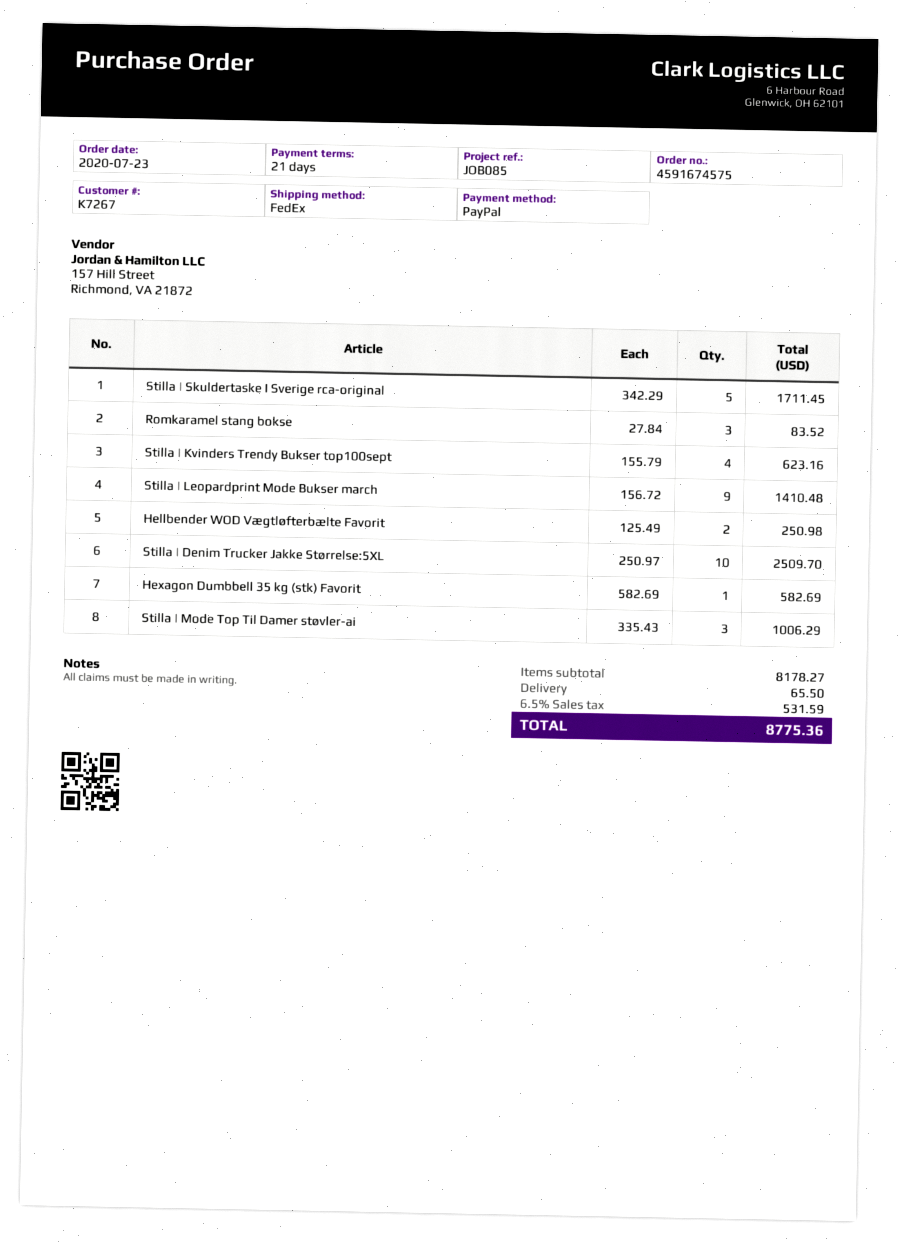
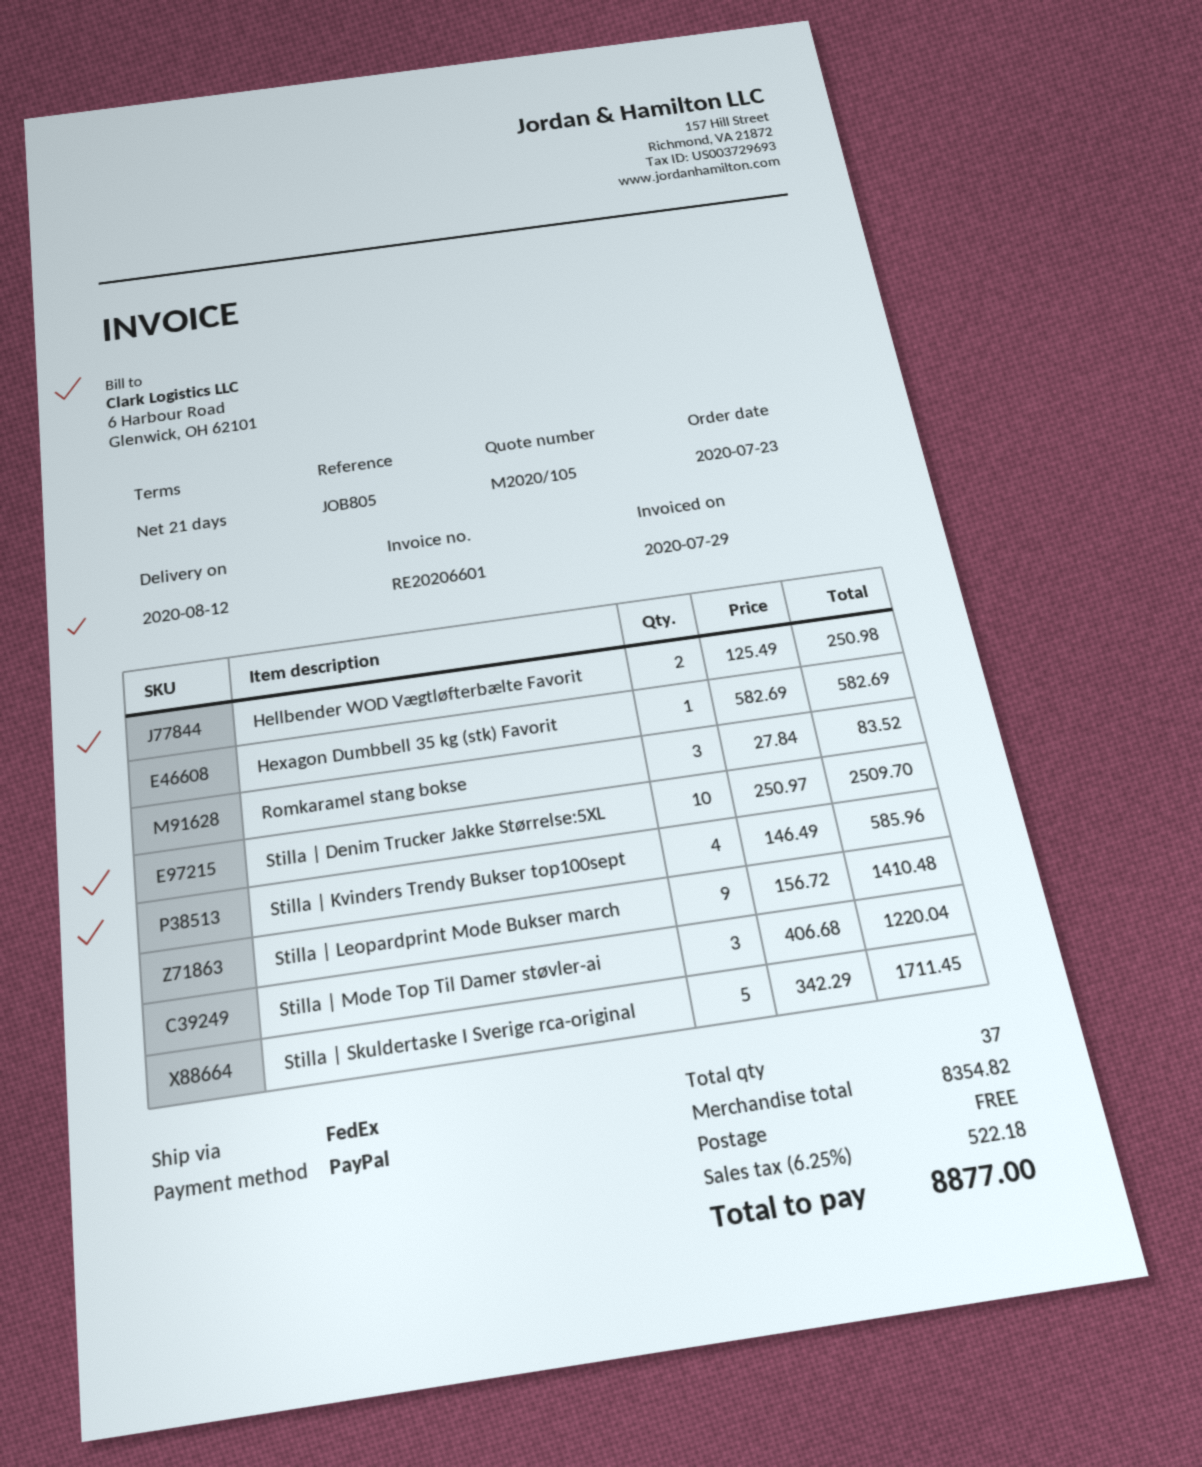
reference: JOB085 -> JOB805
Stilla | Kvinders Trendy Bukser top100sept: 4 x 155.79 = 623.16 -> 4 x 146.49 = 585.96
Stilla | Mode Top Til Damer støvler-ai: 3 x 335.43 = 1006.29 -> 3 x 406.68 = 1220.04
subtotal: 8178.27 -> 8354.82
shipping: 65.50 -> 0.00
tax: 6.5% = 531.59 -> 6.25% = 522.18
total: 8775.36 -> 8877.00

